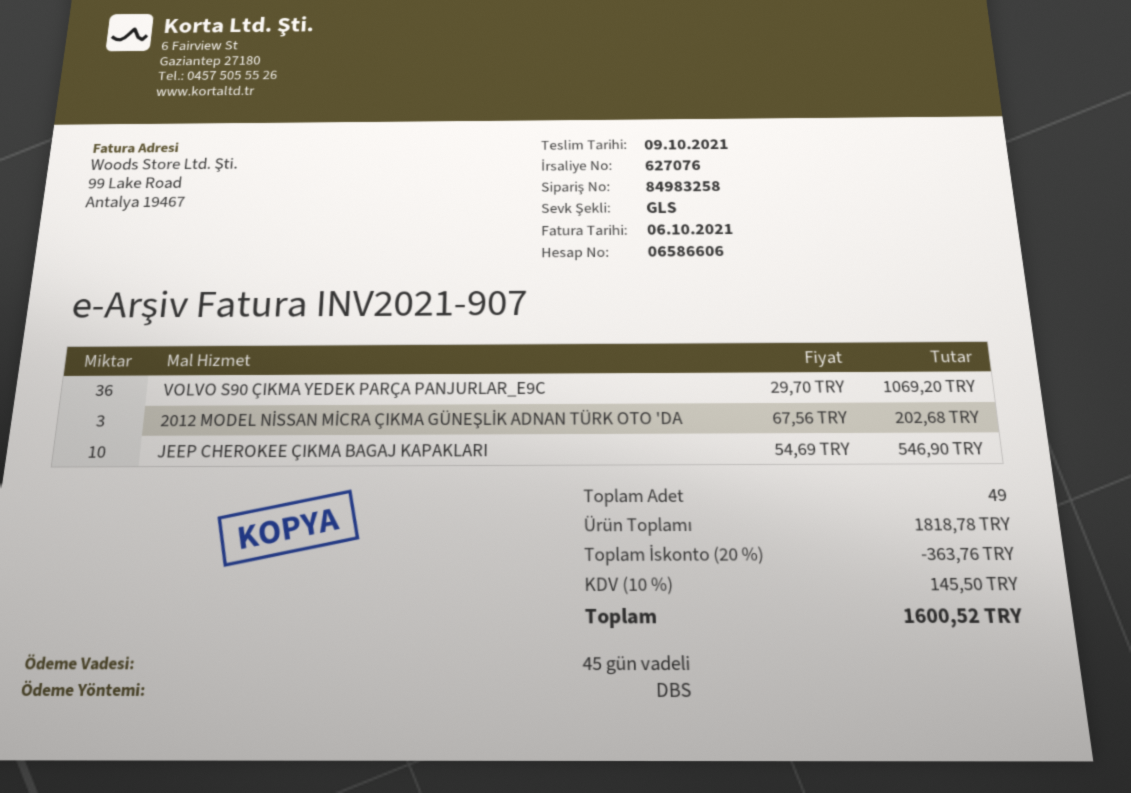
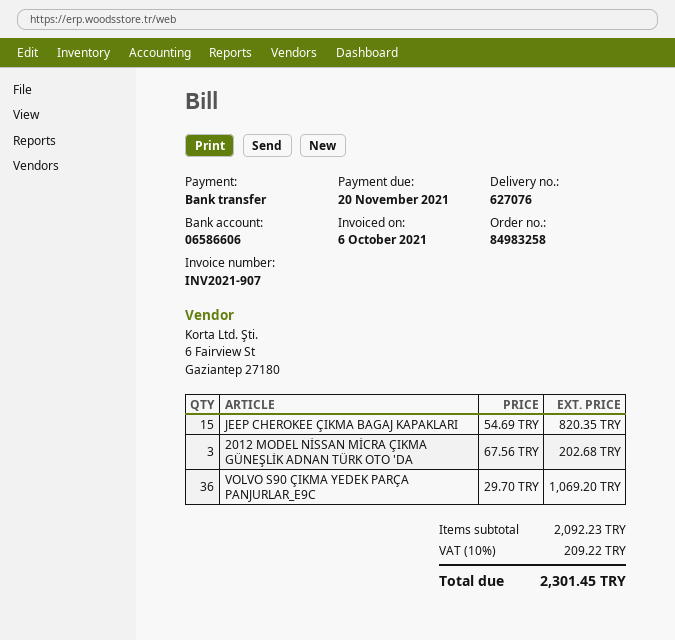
payment method: direct debit -> bank transfer
JEEP CHEROKEE ÇIKMA BAGAJ KAPAKLARI: 10 x 54.69 = 546.90 -> 15 x 54.69 = 820.35
subtotal: 1818.78 -> 2092.23
discount: 20% = 363.76 -> none
tax: 10% = 145.50 -> 10% = 209.22
total: 1600.52 -> 2301.45

